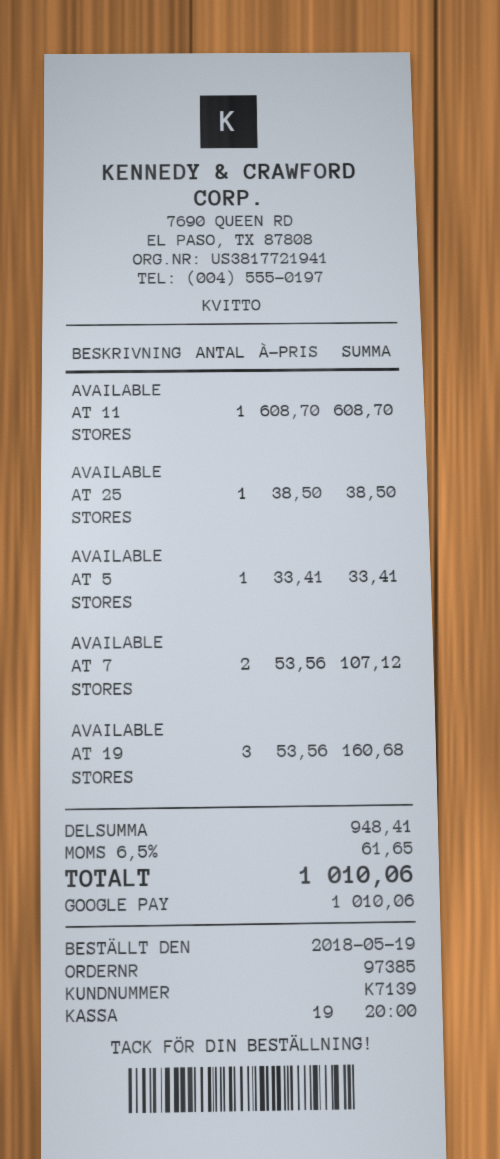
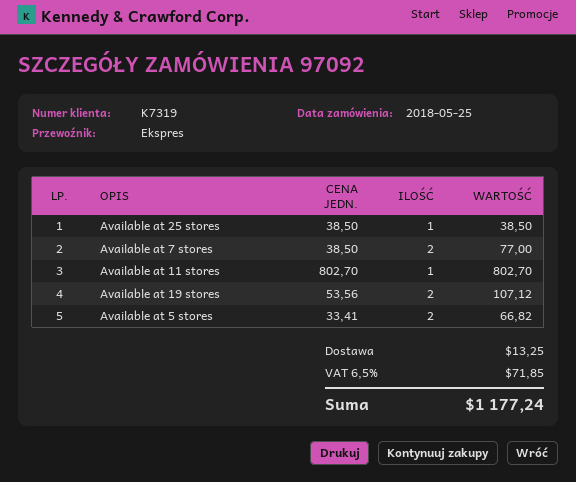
order number: 97385 -> 97092
order date: 2018-05-19 -> 2018-05-25
customer number: K7139 -> K7319
AVAILABLE AT 11 STORES: 1 x 608.70 = 608.70 -> 1 x 802.70 = 802.70
AVAILABLE AT 5 STORES: 1 x 33.41 = 33.41 -> 2 x 33.41 = 66.82
AVAILABLE AT 7 STORES: 2 x 53.56 = 107.12 -> 2 x 38.50 = 77.00
AVAILABLE AT 19 STORES: 3 x 53.56 = 160.68 -> 2 x 53.56 = 107.12
shipping: none -> 13.25
tax: 6.5% = 61.65 -> 6.5% = 71.85
total: 1010.06 -> 1177.24

